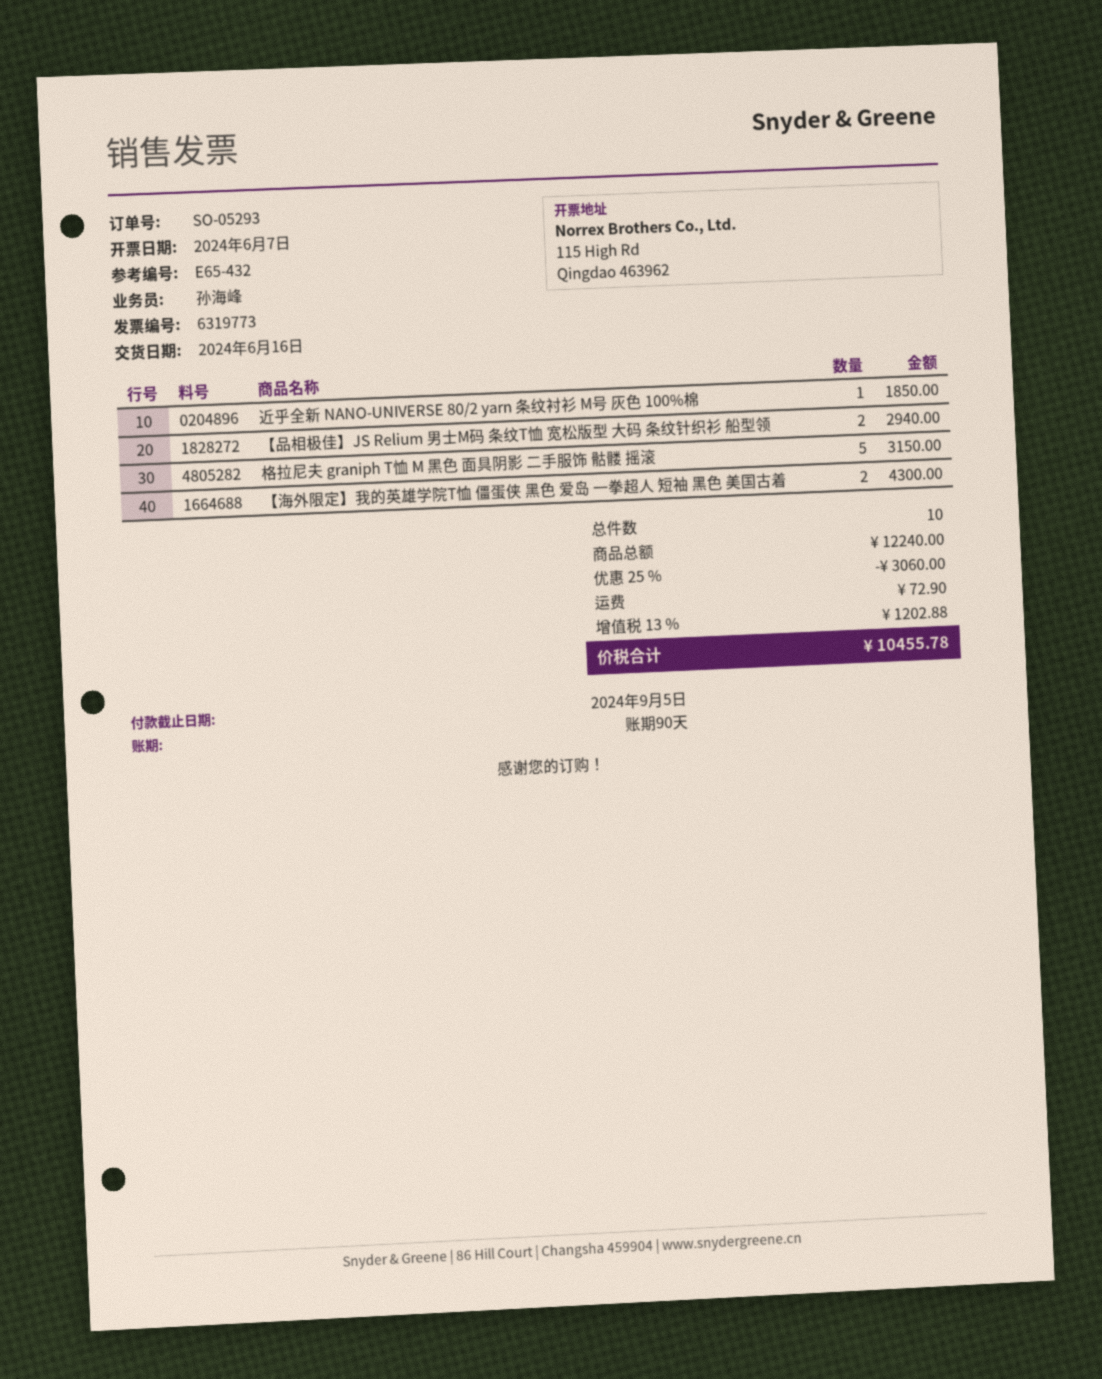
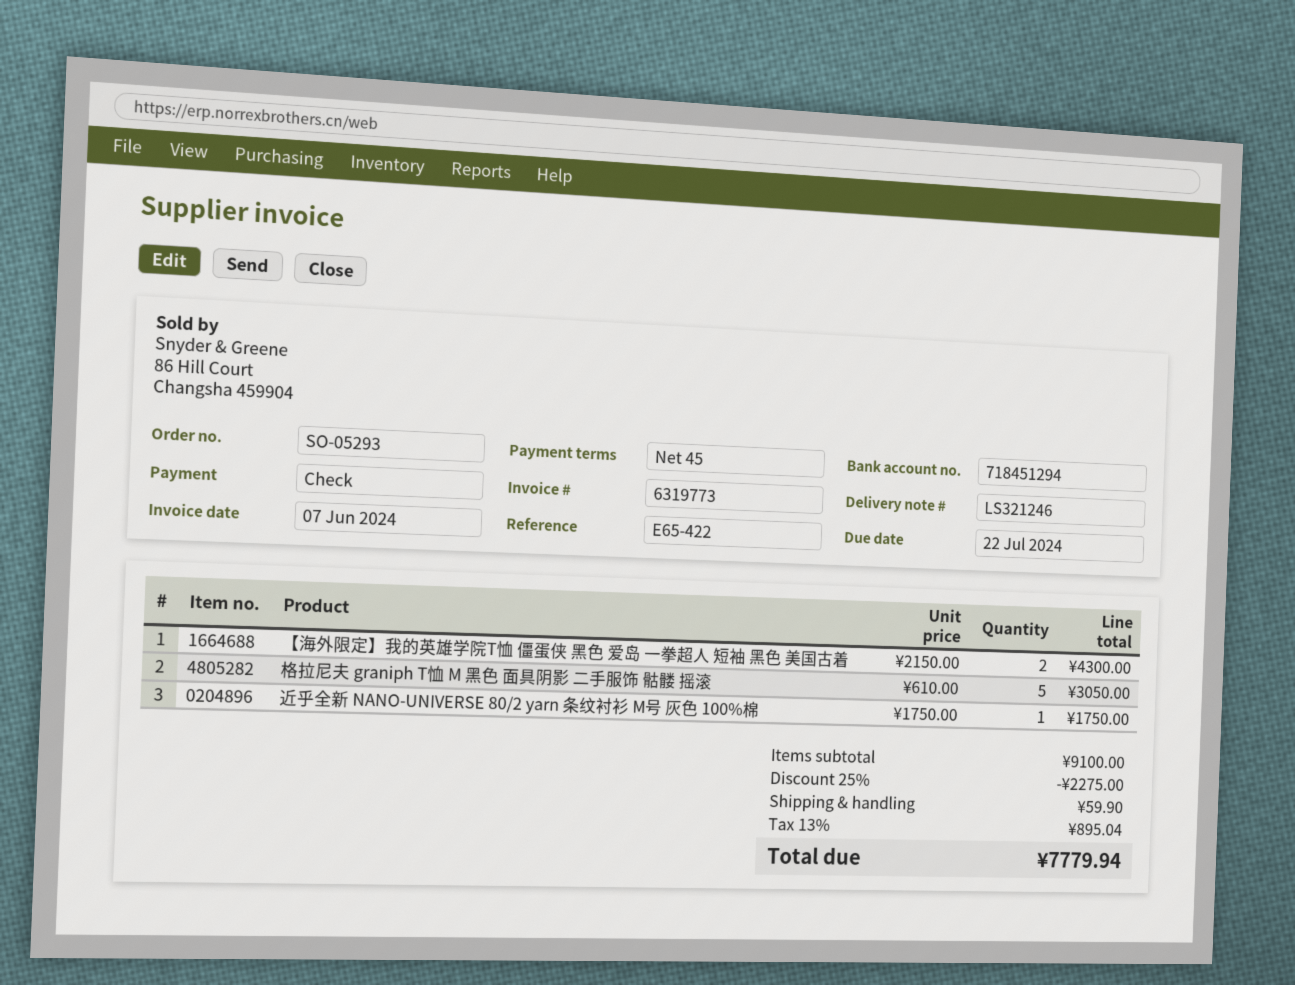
payment terms: 90 days -> 45 days
due date: 2024-09-05 -> 2024-07-22
reference: E65-432 -> E65-422
近乎全新 NANO-UNIVERSE 80/2 yarn 条纹衬衫 M号 灰色 100%棉: 1 for 1850.00 -> 1 for 1750.00
【品相极佳】JS Relium 男士M码 条纹T恤 宽松版型 大码 条纹针织衫 船型领: 2 for 2940.00 -> none
格拉尼夫 graniph T恤 M 黑色 面具阴影 二手服饰 骷髅 摇滚: 5 for 3150.00 -> 5 for 3050.00
subtotal: 12240.00 -> 9100.00
discount: 25% = 3060.00 -> 25% = 2275.00
shipping: 72.90 -> 59.90
tax: 13% = 1202.88 -> 13% = 895.04
total: 10455.78 -> 7779.94

